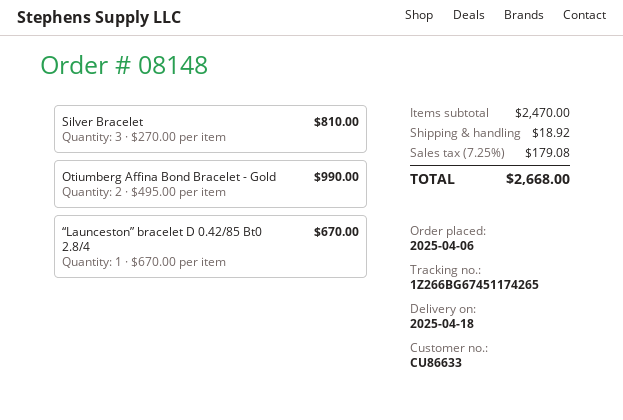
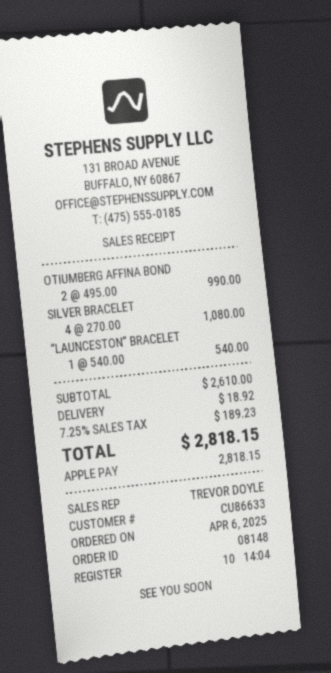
Silver Bracelet: 3 x 270.00 = 810.00 -> 4 x 270.00 = 1080.00
“Launceston” bracelet D 0.42/85 Bt0 2.8/4: 1 x 670.00 = 670.00 -> 1 x 540.00 = 540.00
subtotal: 2470.00 -> 2610.00
tax: 7.25% = 179.08 -> 7.25% = 189.23
total: 2668.00 -> 2818.15

